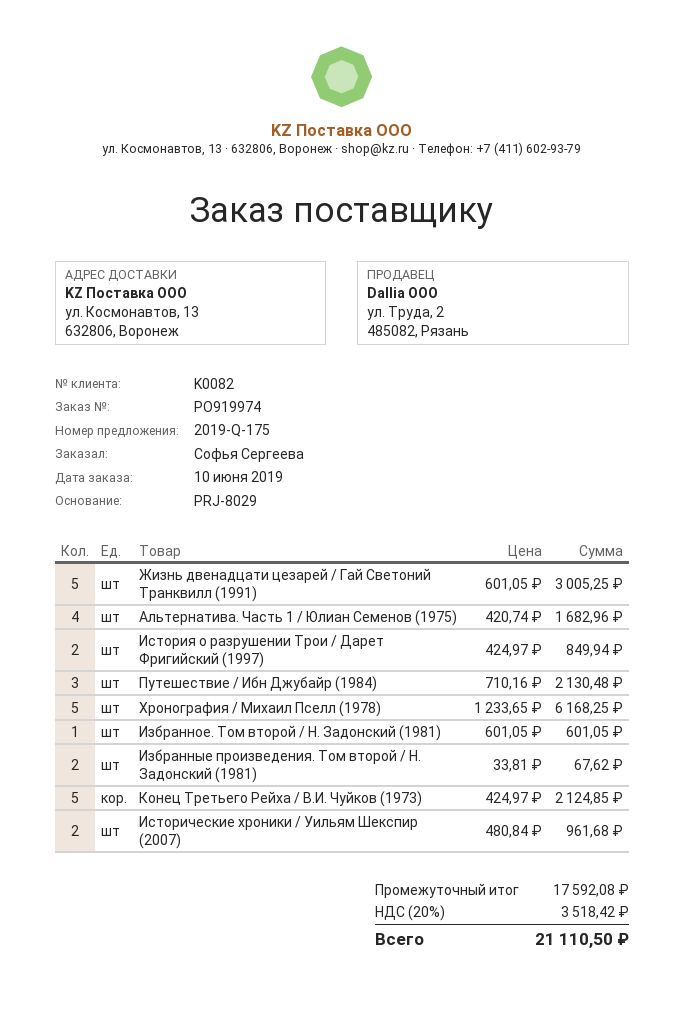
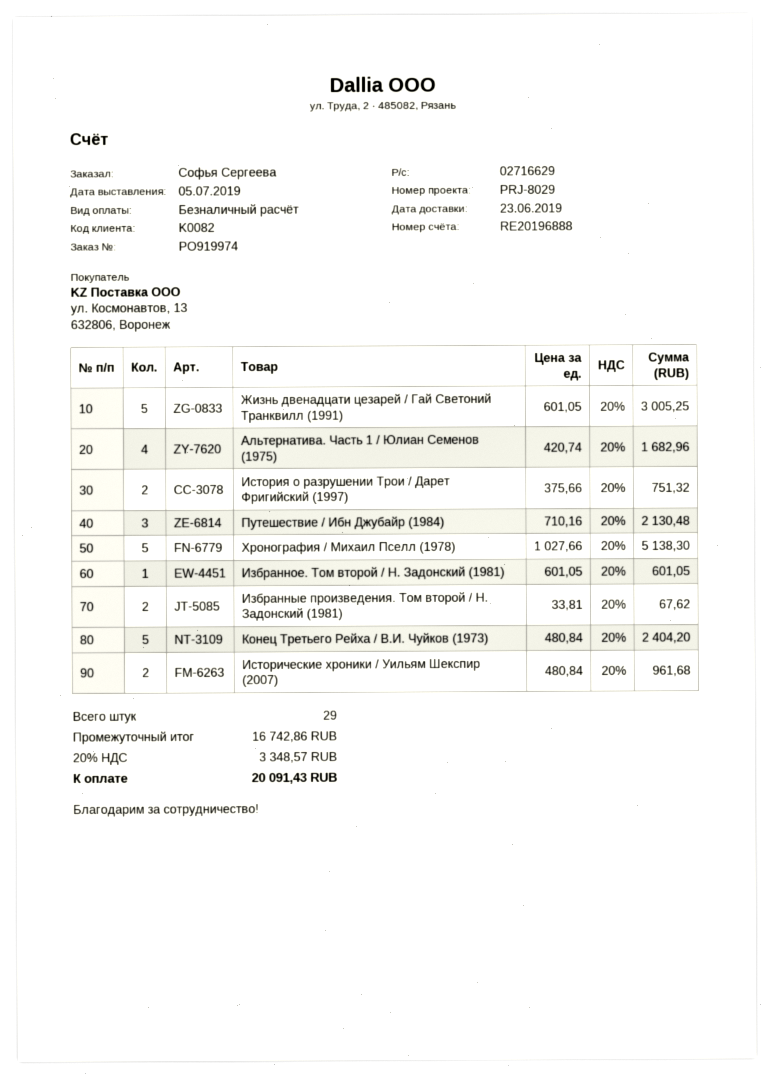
История о разрушении Трои / Дарет Фригийский (1997): 2 x 424.97 = 849.94 -> 2 x 375.66 = 751.32
Хронография / Михаил Пселл (1978): 5 x 1233.65 = 6168.25 -> 5 x 1027.66 = 5138.30
Конец Третьего Рейха / В.И. Чуйков (1973): 5 x 424.97 = 2124.85 -> 5 x 480.84 = 2404.20
subtotal: 17592.08 -> 16742.86
tax: 20% = 3518.42 -> 20% = 3348.57
total: 21110.50 -> 20091.43

